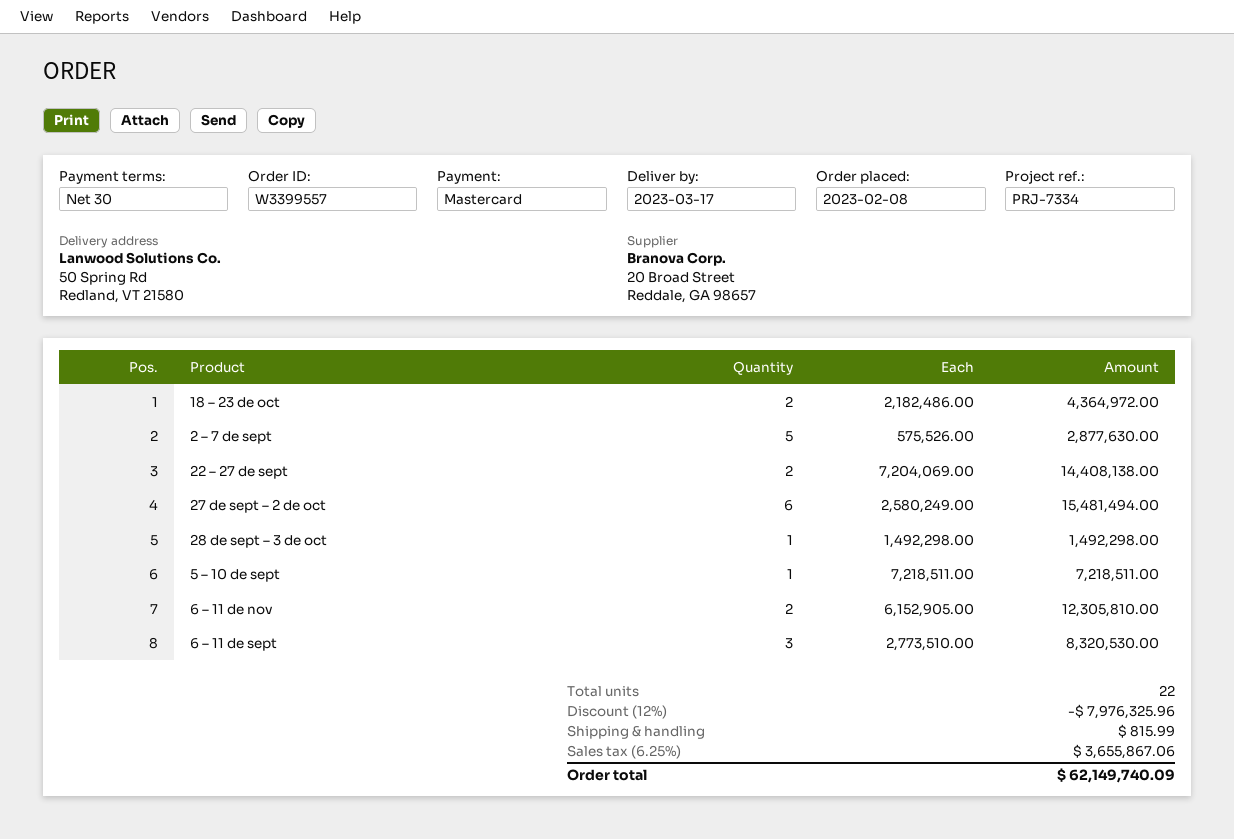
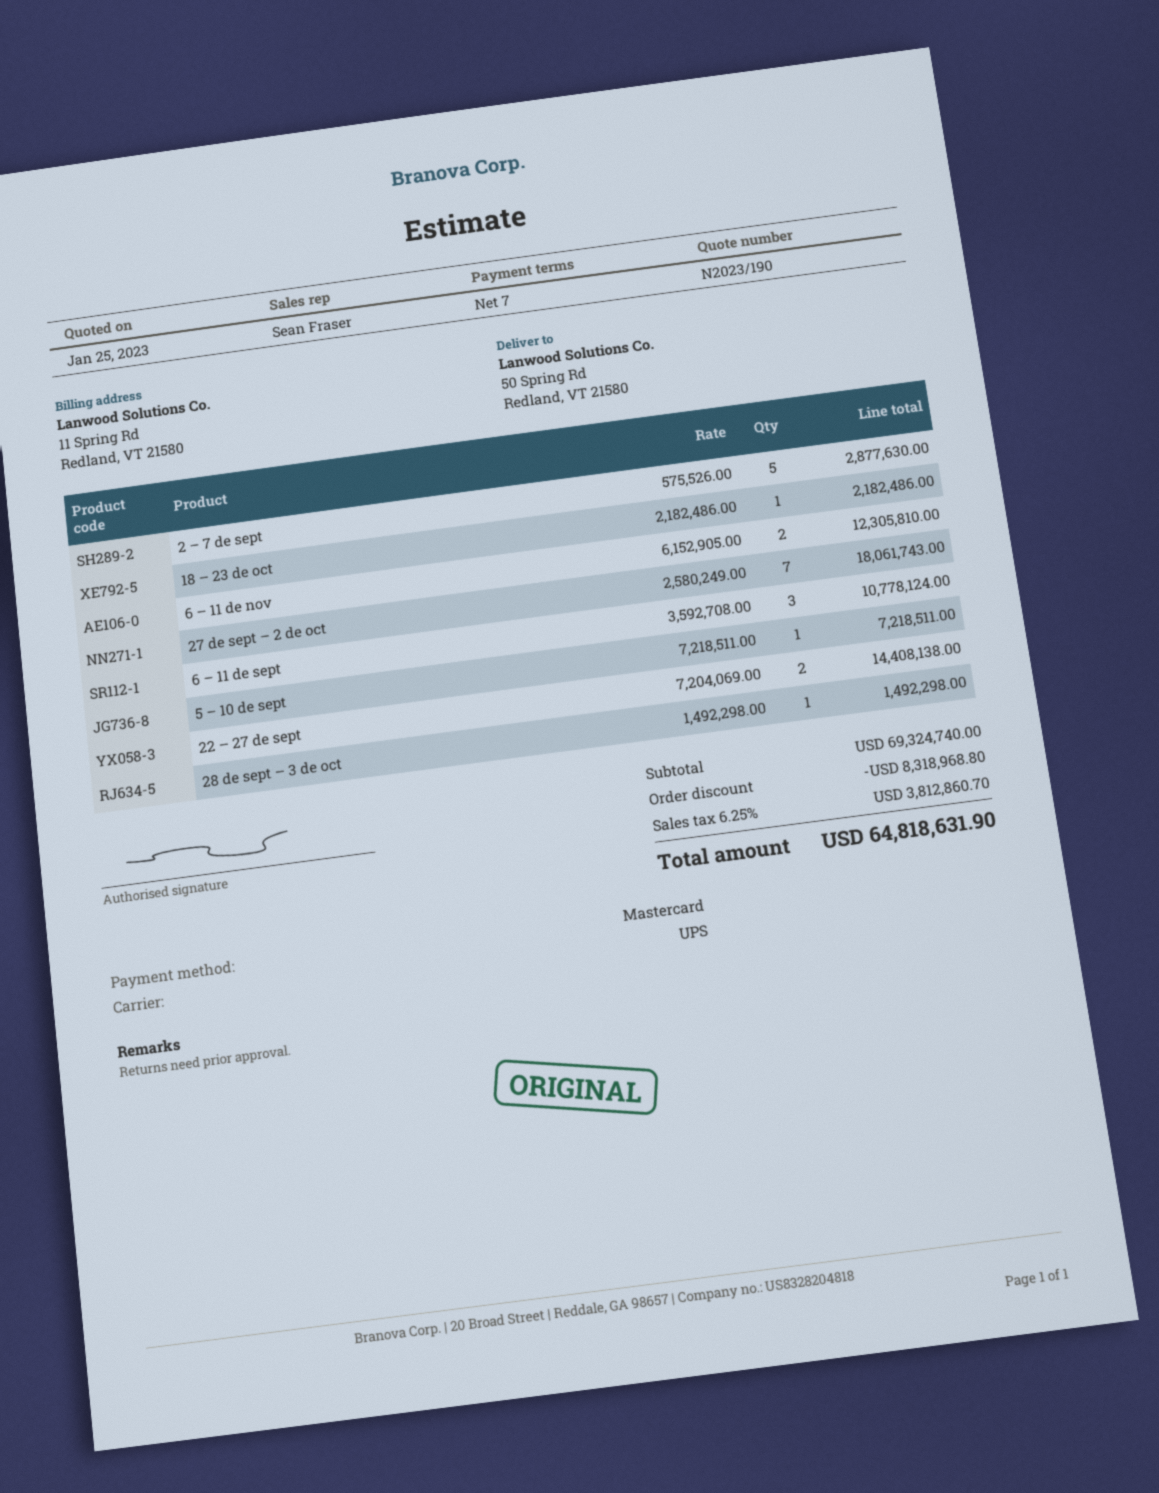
payment terms: 30 days -> 7 days
18 – 23 de oct: 2 x 2182486.00 = 4364972.00 -> 1 x 2182486.00 = 2182486.00
27 de sept – 2 de oct: 6 x 2580249.00 = 15481494.00 -> 7 x 2580249.00 = 18061743.00
6 – 11 de sept: 3 x 2773510.00 = 8320530.00 -> 3 x 3592708.00 = 10778124.00
discount: 7976325.96 -> 8318968.80
shipping: 815.99 -> none
tax: 6.25% = 3655867.06 -> 6.25% = 3812860.70
total: 62149740.09 -> 64818631.90

